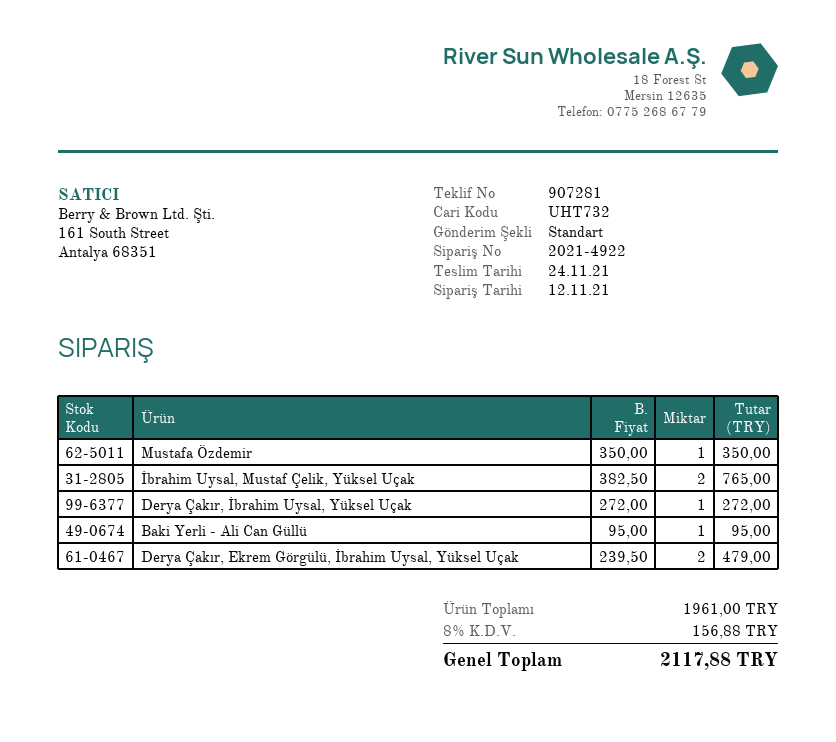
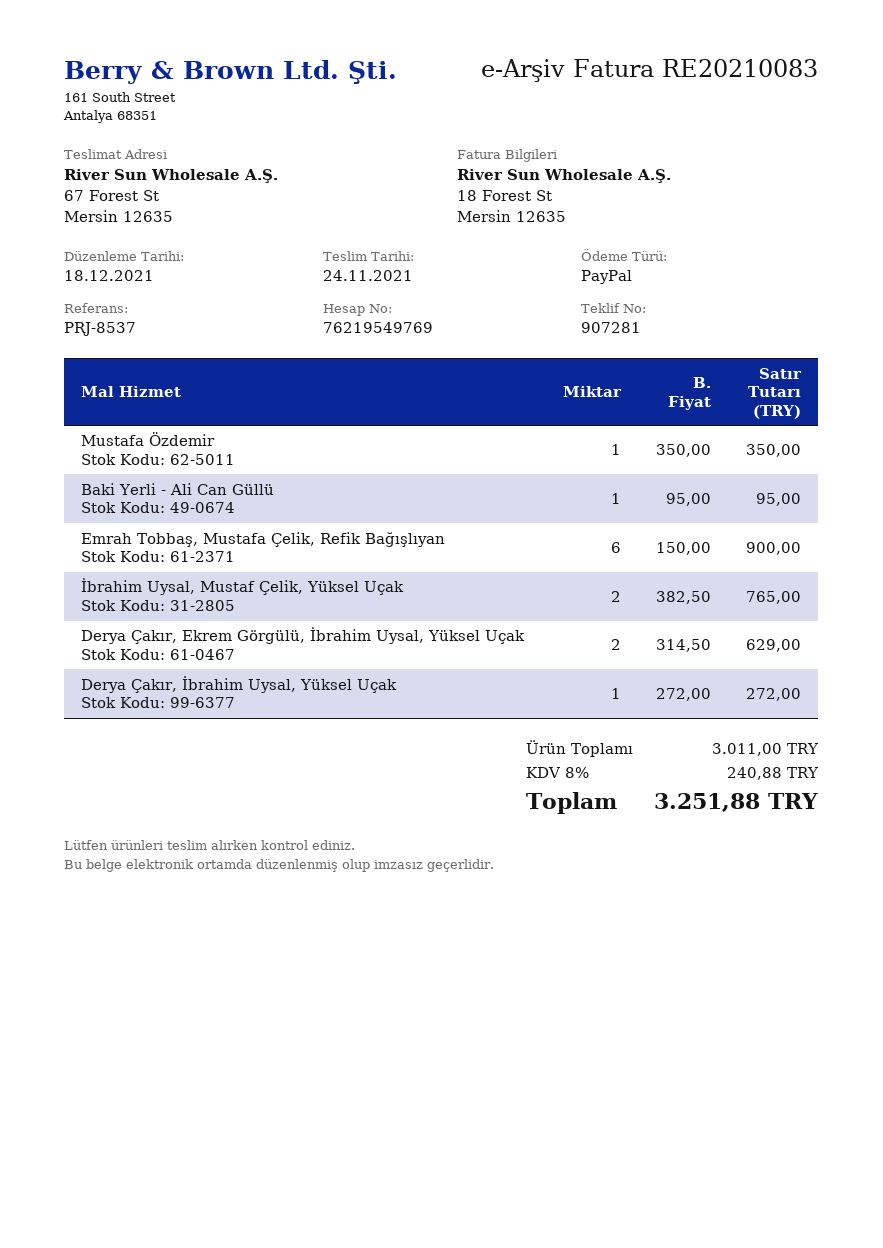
Derya Çakır, Ekrem Görgülü, İbrahim Uysal, Yüksel Uçak: 2 x 239.50 = 479.00 -> 2 x 314.50 = 629.00
Emrah Tobbaş, Mustafa Çelik, Refik Bağışlıyan: none -> 6 x 150.00 = 900.00
subtotal: 1961.00 -> 3011.00
tax: 8% = 156.88 -> 8% = 240.88
total: 2117.88 -> 3251.88

